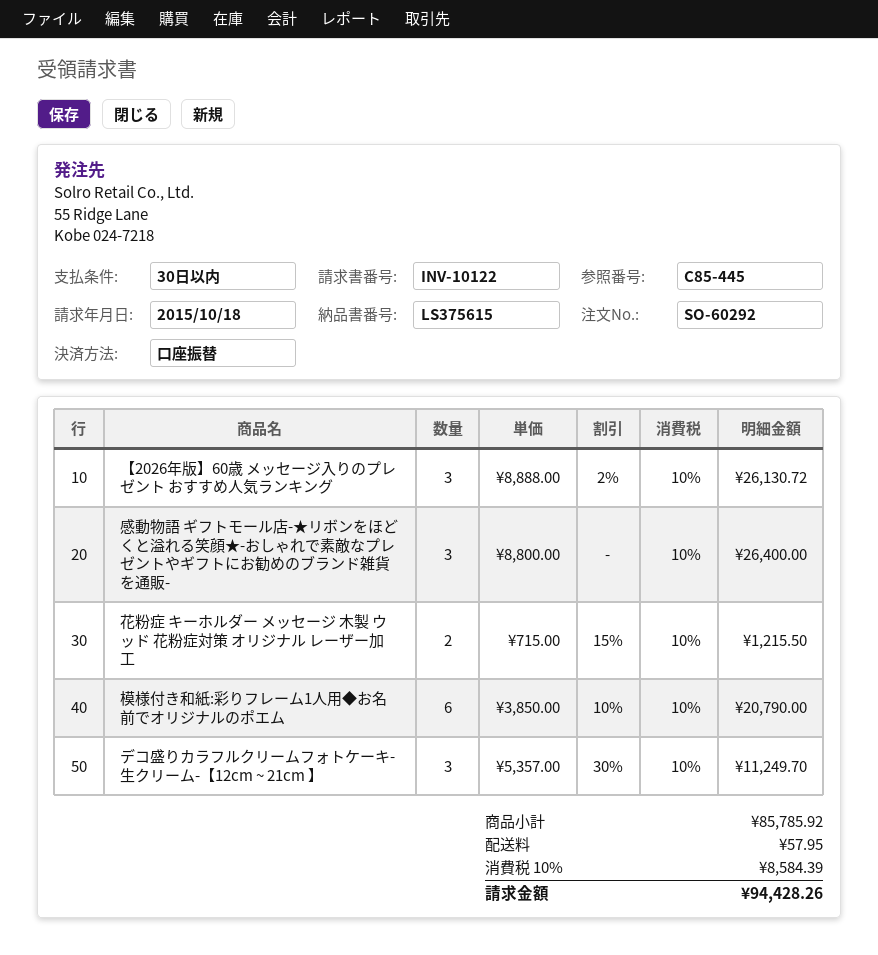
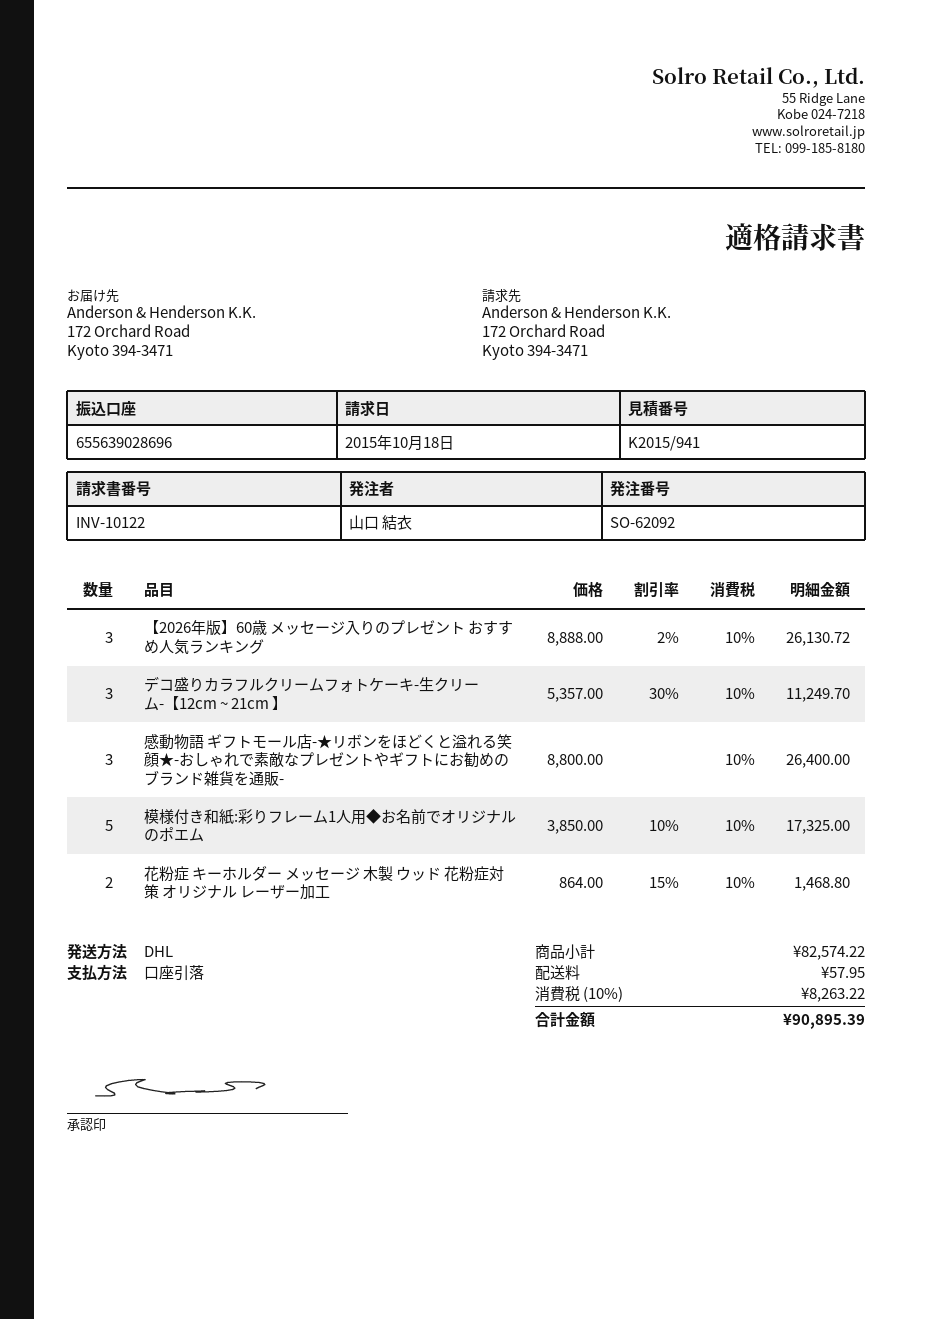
order number: SO-60292 -> SO-62092
花粉症 キーホルダー メッセージ 木製 ウッド 花粉症対策 オリジナル レーザー加工: 2 x 715.00 - 15% = 1215.50 -> 2 x 864.00 - 15% = 1468.80
模様付き和紙:彩りフレーム1人用◆お名前でオリジナルのポエム: 6 x 3850.00 - 10% = 20790.00 -> 5 x 3850.00 - 10% = 17325.00
subtotal: 85785.92 -> 82574.22
tax: 10% = 8584.39 -> 10% = 8263.22
total: 94428.26 -> 90895.39

